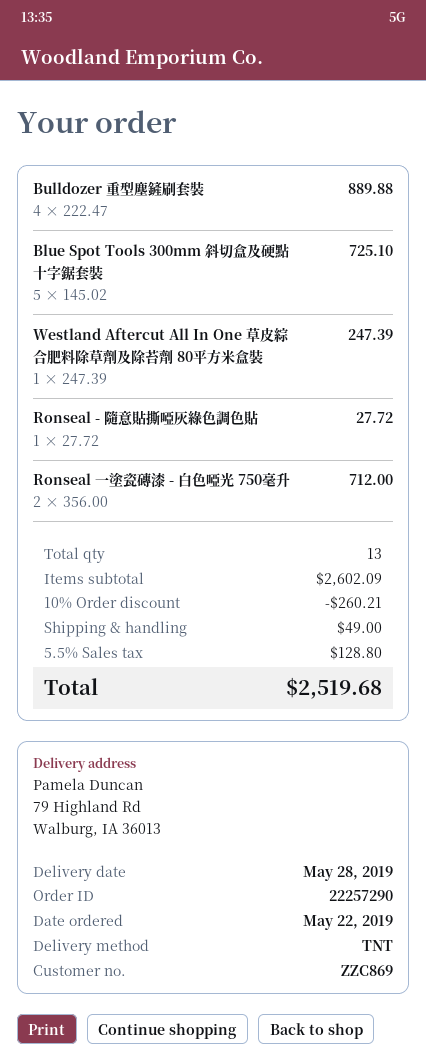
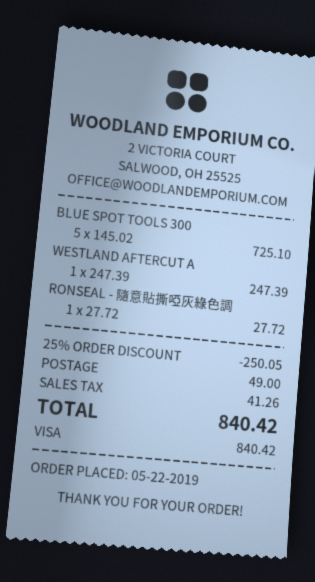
Bulldozer 重型塵鏟刷套裝: 4 x 222.47 = 889.88 -> none
Ronseal 一塗瓷磚漆 - 白色啞光 750毫升: 2 x 356.00 = 712.00 -> none
discount: 10% = 260.21 -> 25% = 250.05
tax: 128.80 -> 41.26
total: 2519.68 -> 840.42

